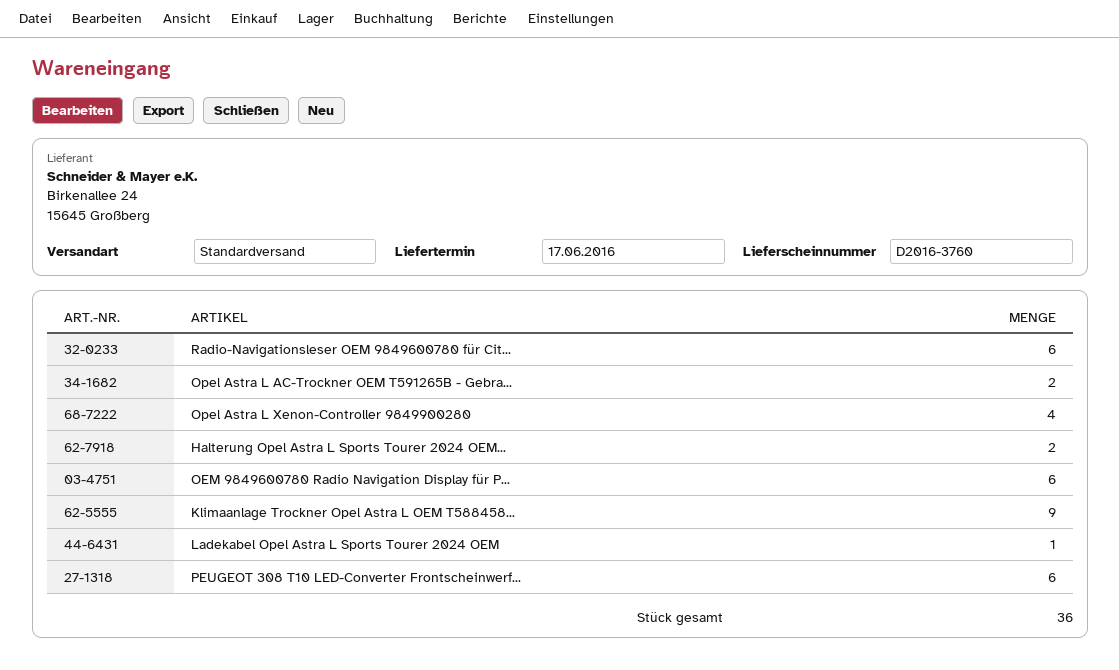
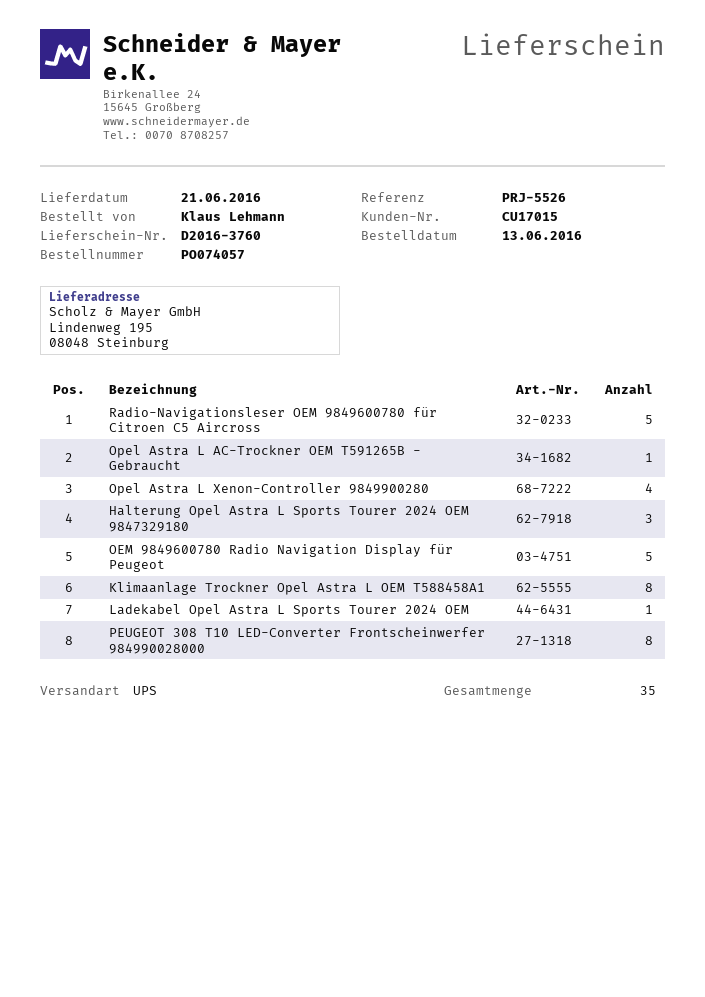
delivery date: 2016-06-17 -> 2016-06-21
shipping method: standard -> UPS
Radio-Navigationsleser OEM 9849600780 für Cit...: 6 -> 5
Opel Astra L AC-Trockner OEM T591265B - Gebra...: 2 -> 1
Halterung Opel Astra L Sports Tourer 2024 OEM...: 2 -> 3
OEM 9849600780 Radio Navigation Display für P...: 6 -> 5
Klimaanlage Trockner Opel Astra L OEM T588458...: 9 -> 8
PEUGEOT 308 T10 LED-Converter Frontscheinwerf...: 6 -> 8
total quantity: 36 -> 35

